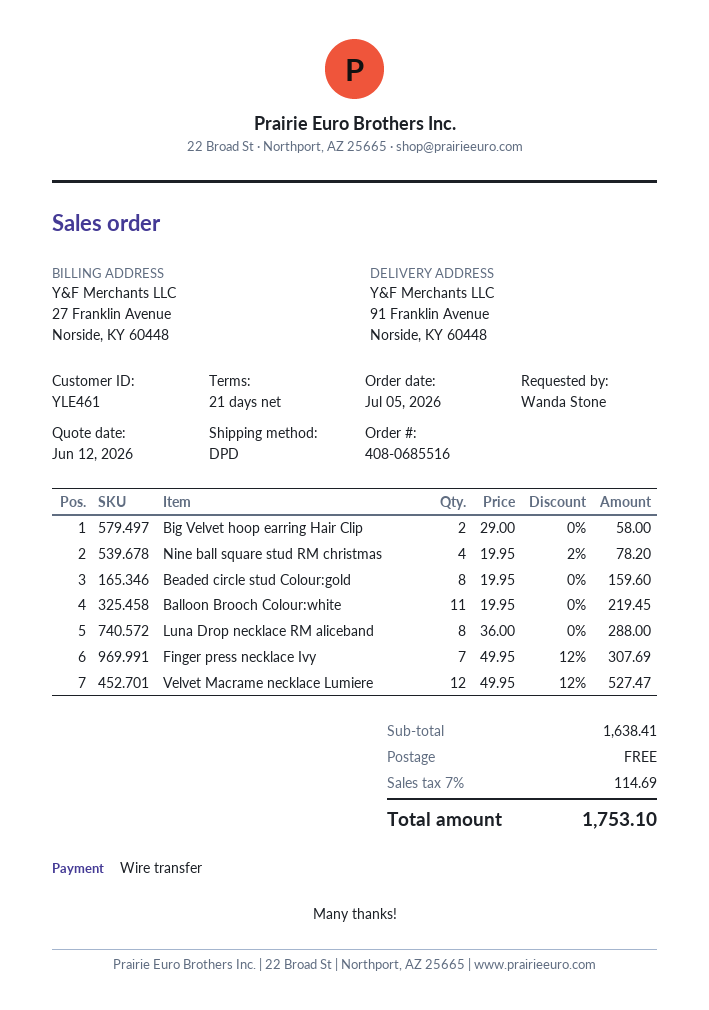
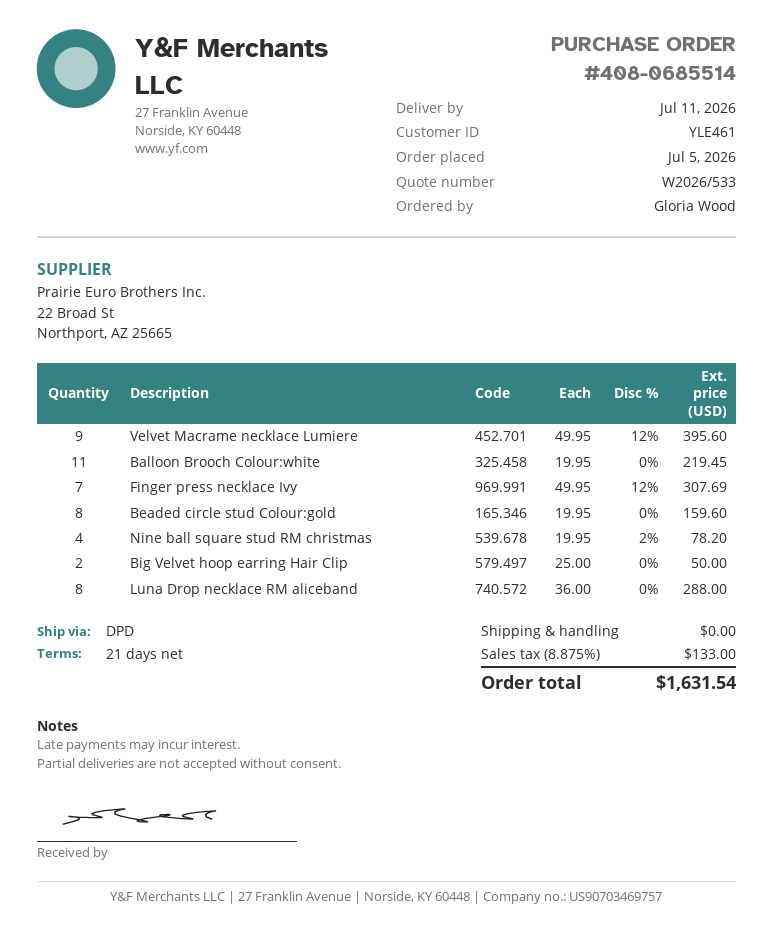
order number: 408-0685516 -> 408-0685514
ordered by: Wanda Stone -> Gloria Wood
Big Velvet hoop earring Hair Clip: 2 x 29.00 = 58.00 -> 2 x 25.00 = 50.00
Velvet Macrame necklace Lumiere: 12 x 49.95 - 12% = 527.47 -> 9 x 49.95 - 12% = 395.60
tax: 7% = 114.69 -> 8.875% = 133.00
total: 1753.10 -> 1631.54

